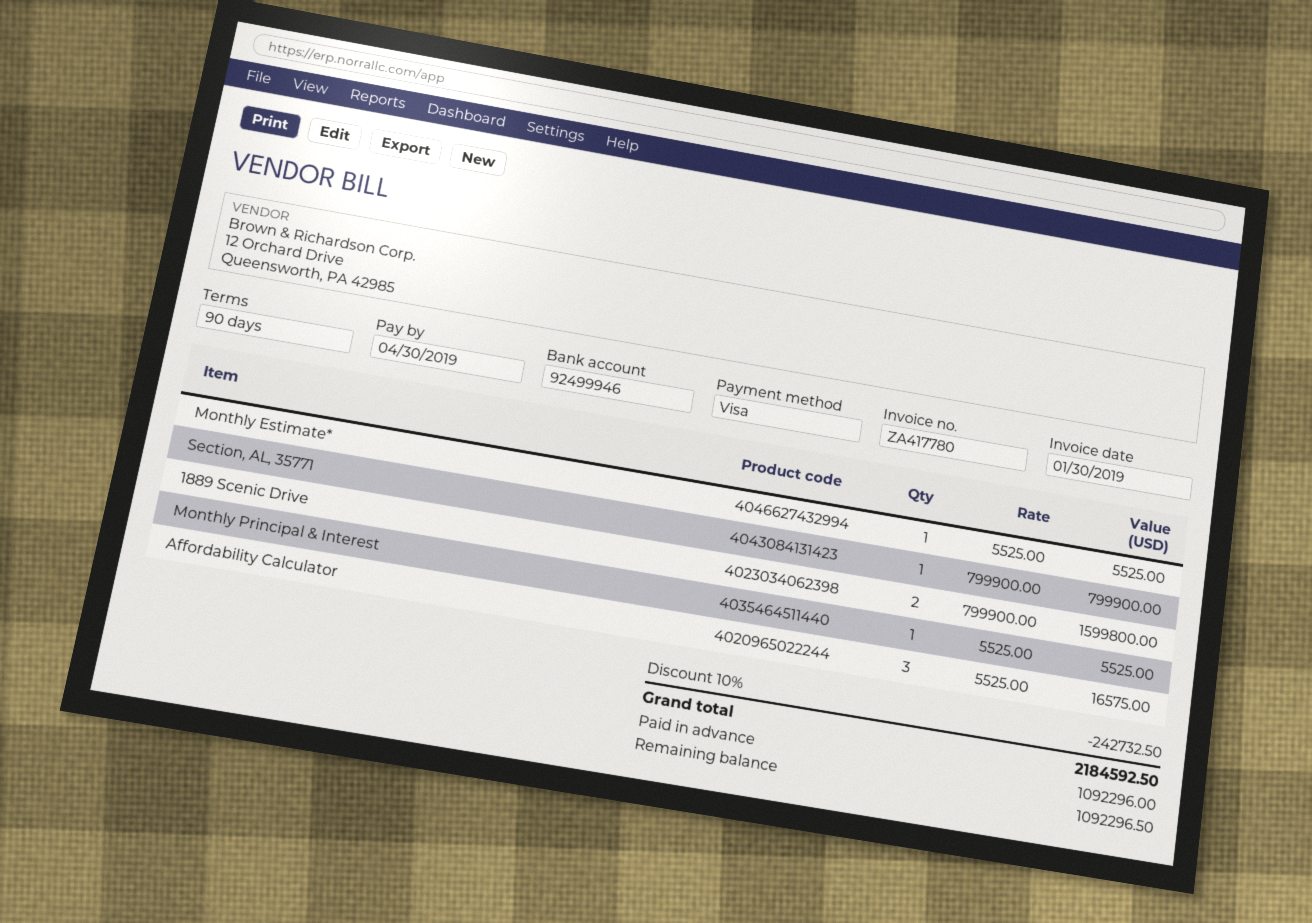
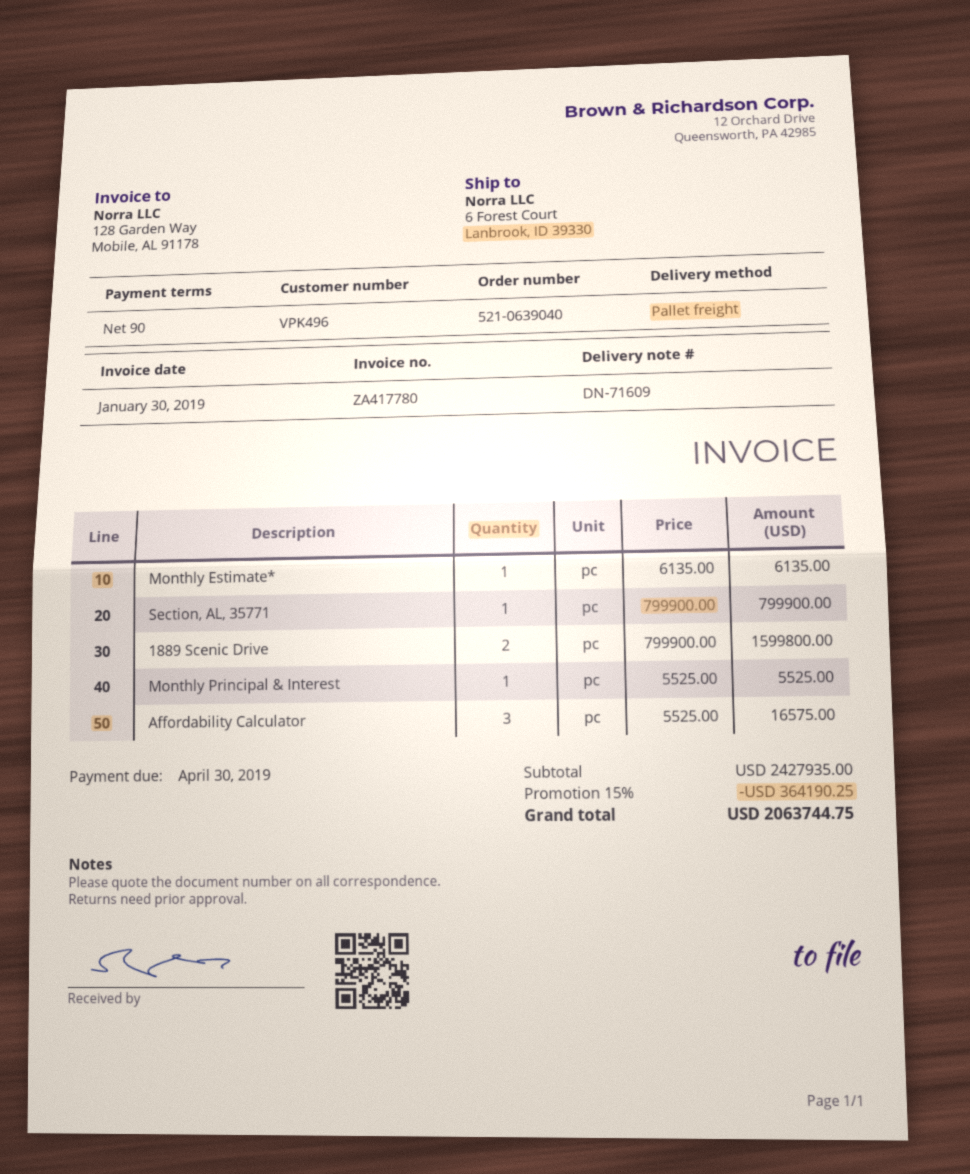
Monthly Estimate*: 1 x 5525.00 = 5525.00 -> 1 x 6135.00 = 6135.00
discount: 10% = 242732.50 -> 15% = 364190.25
total: 2184592.50 -> 2063744.75

